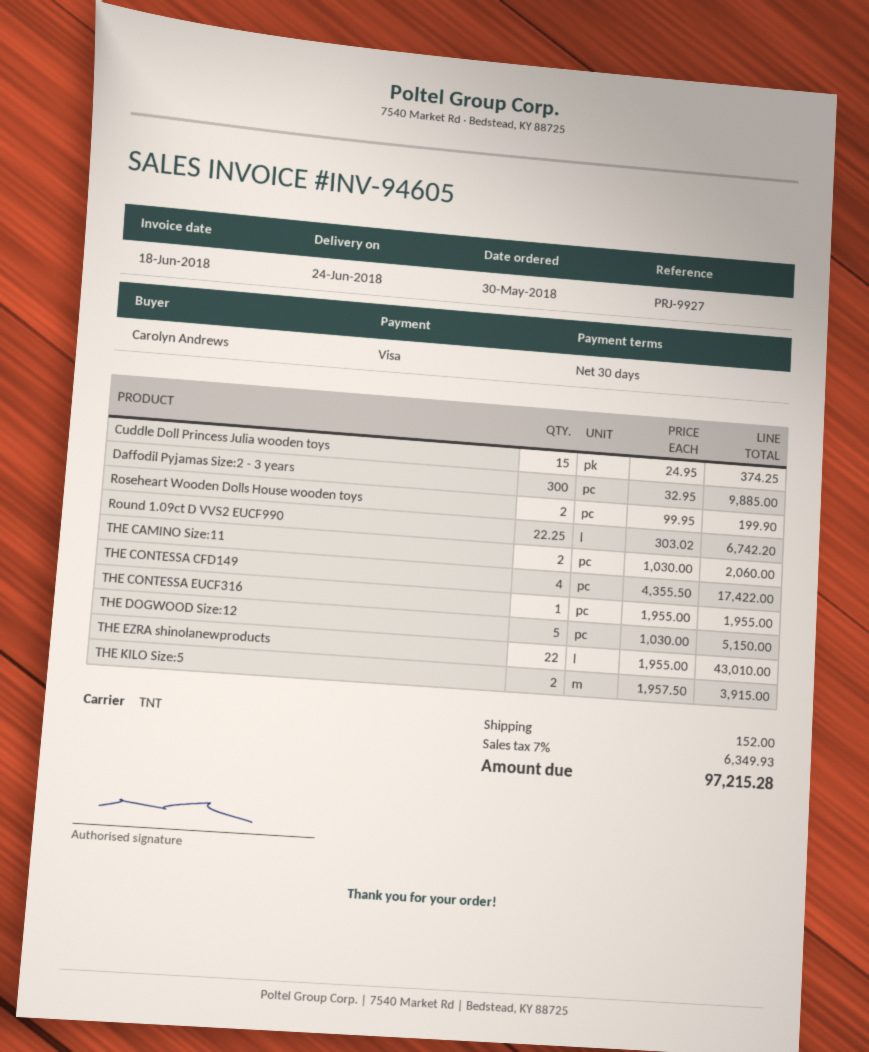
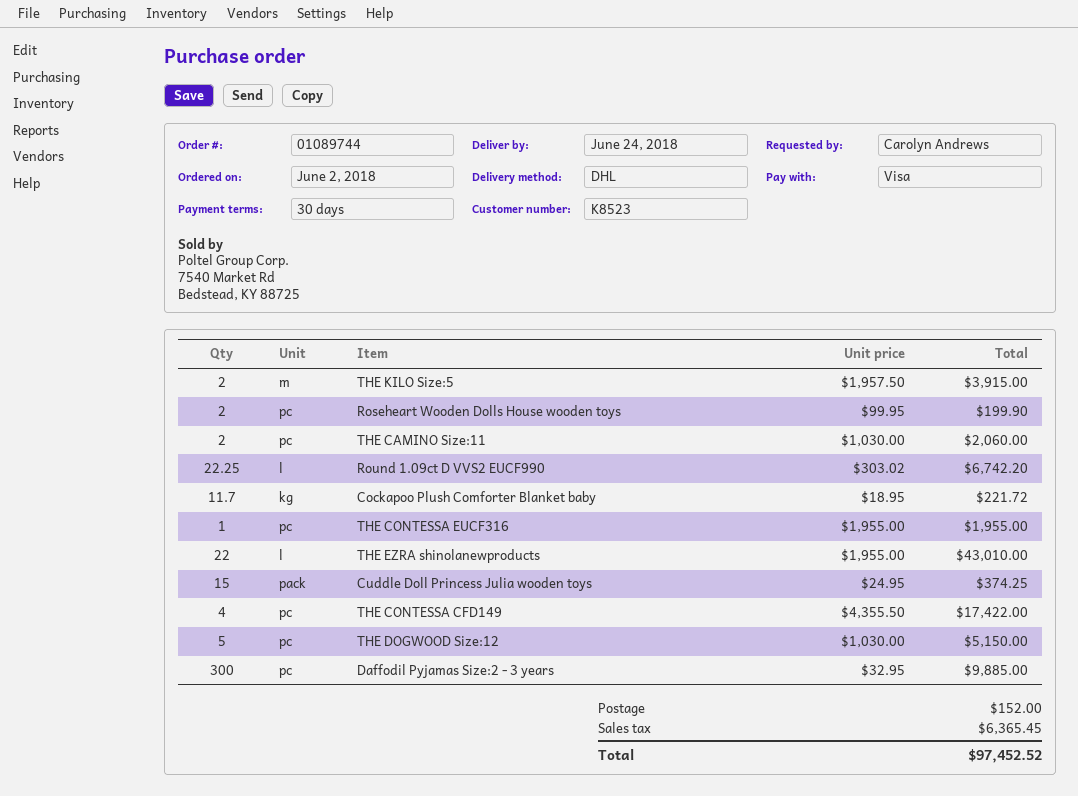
order date: 2018-05-30 -> 2018-06-02
shipping method: TNT -> DHL
Cockapoo Plush Comforter Blanket baby: none -> 11.7 x 18.95 = 221.72
tax: 6349.93 -> 6365.45
total: 97215.28 -> 97452.52

